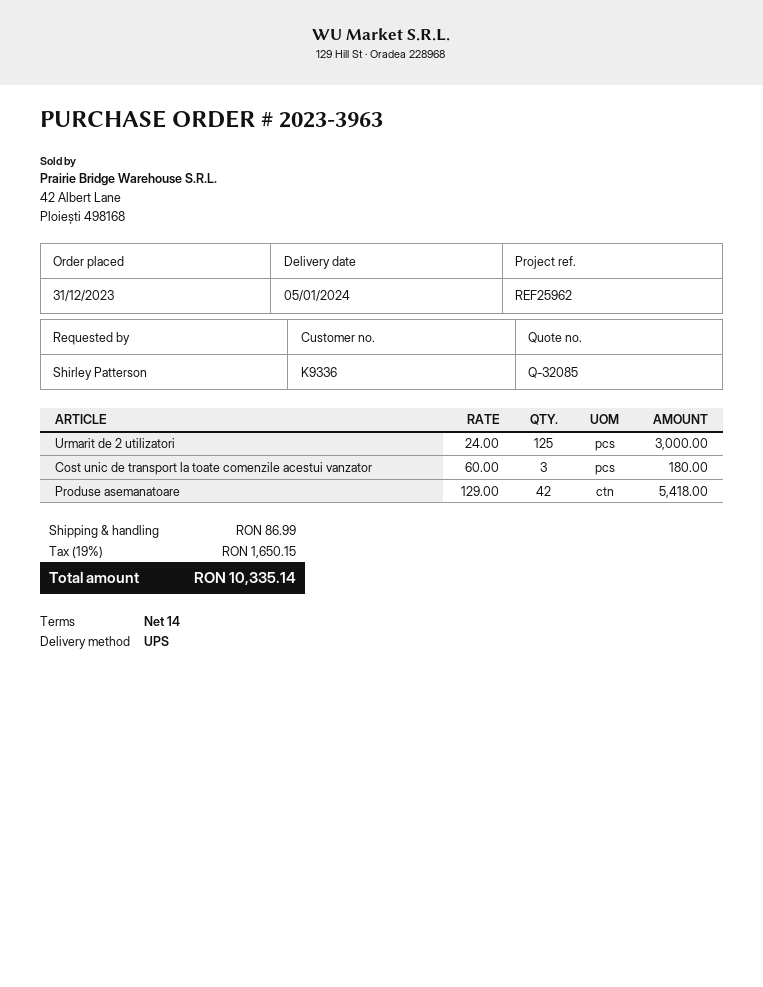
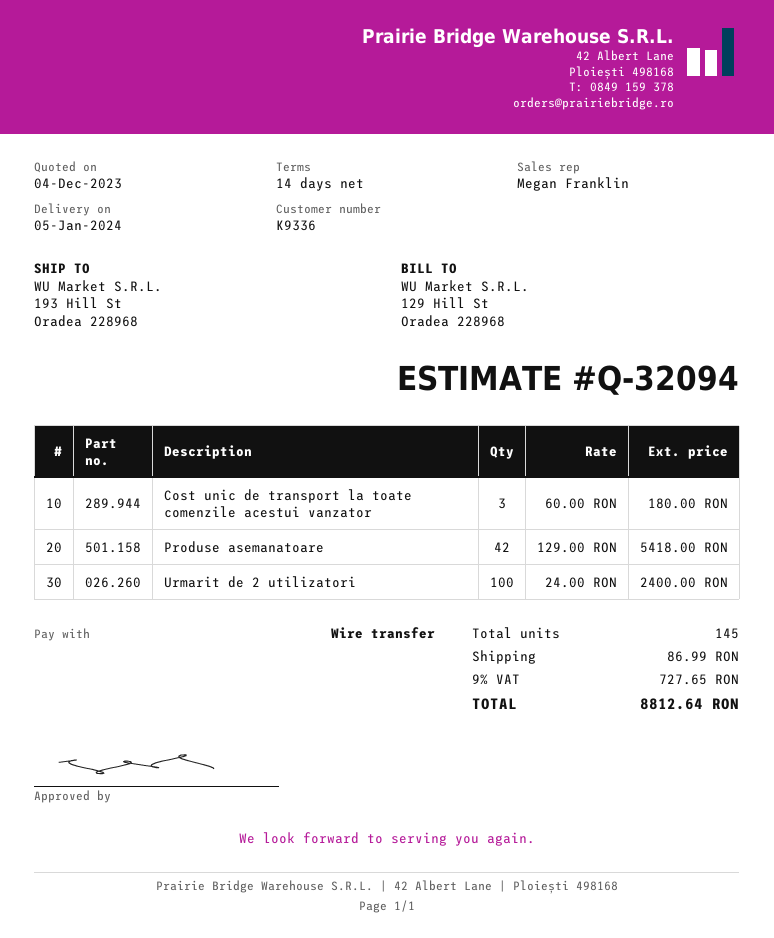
quote number: Q-32085 -> Q-32094
Urmarit de 2 utilizatori: 125 x 24.00 = 3000.00 -> 100 x 24.00 = 2400.00
tax: 19% = 1650.15 -> 9% = 727.65
total: 10335.14 -> 8812.64

